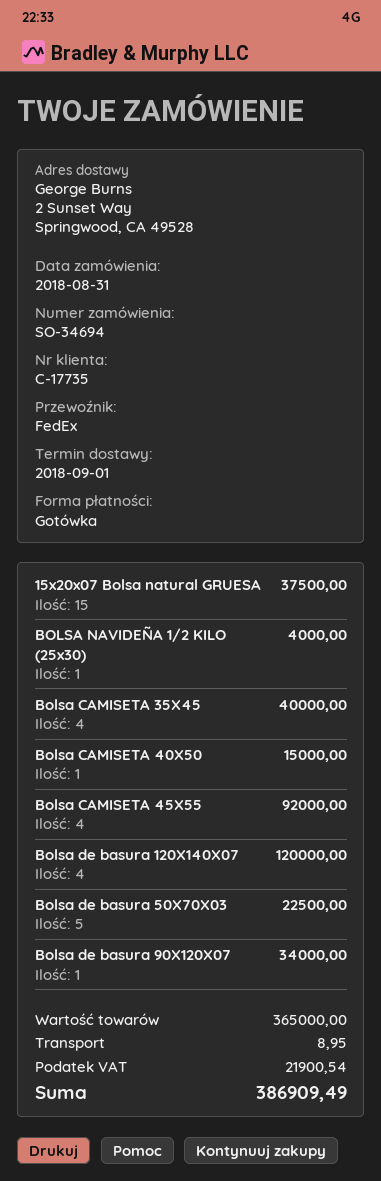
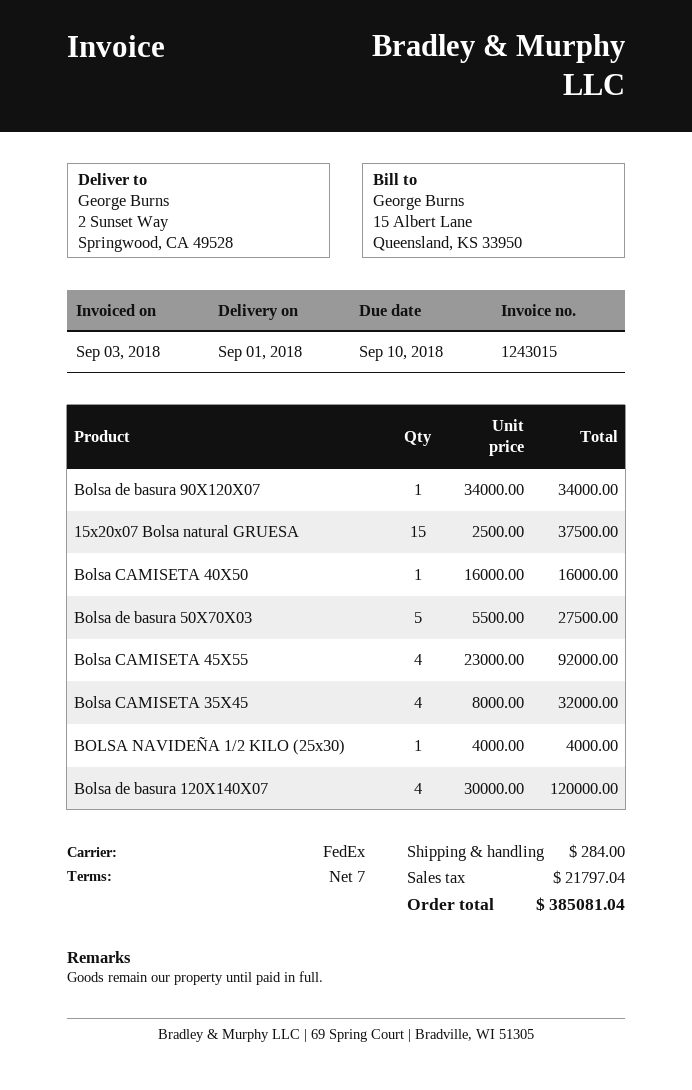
Bolsa CAMISETA 35X45: 4 for 40000.00 -> 4 for 32000.00
Bolsa CAMISETA 40X50: 1 for 15000.00 -> 1 for 16000.00
Bolsa de basura 50X70X03: 5 for 22500.00 -> 5 for 27500.00
shipping: 8.95 -> 284.00
tax: 21900.54 -> 21797.04
total: 386909.49 -> 385081.04

